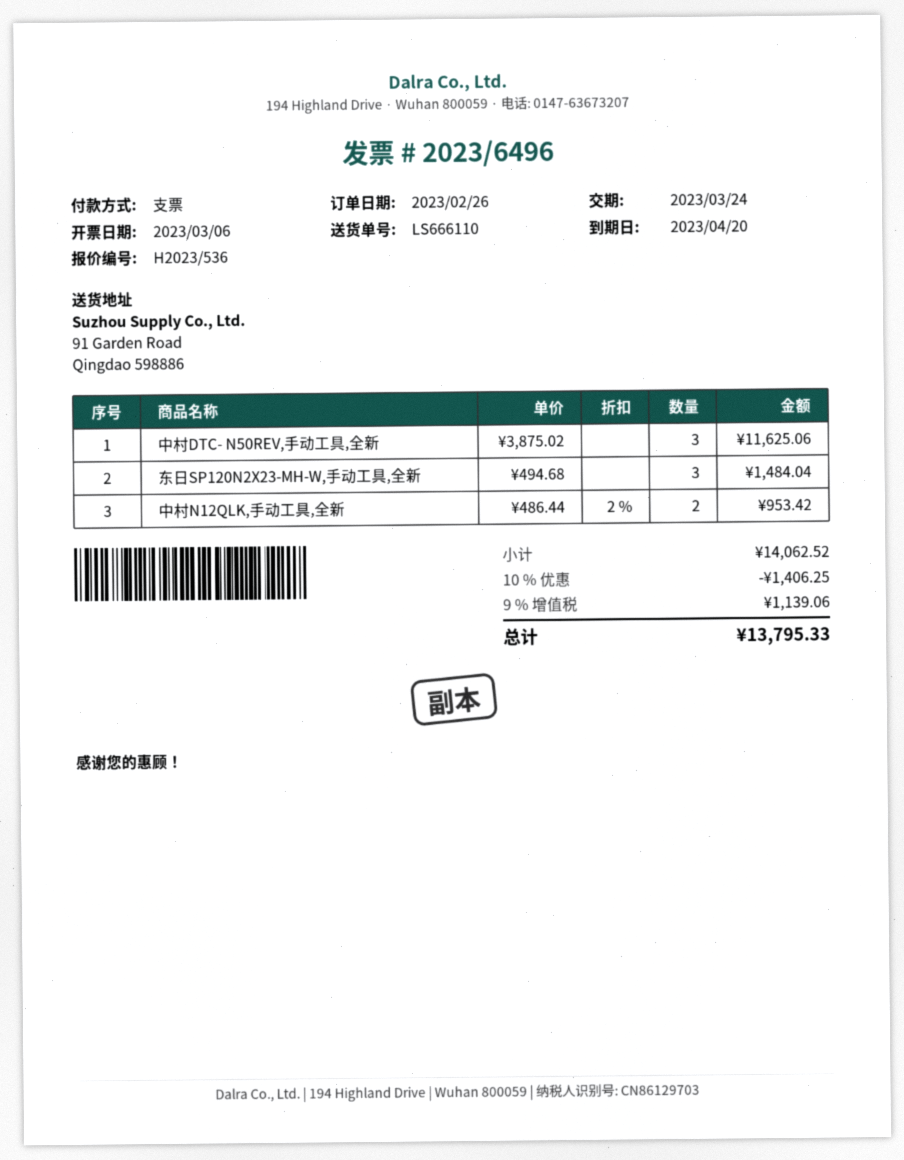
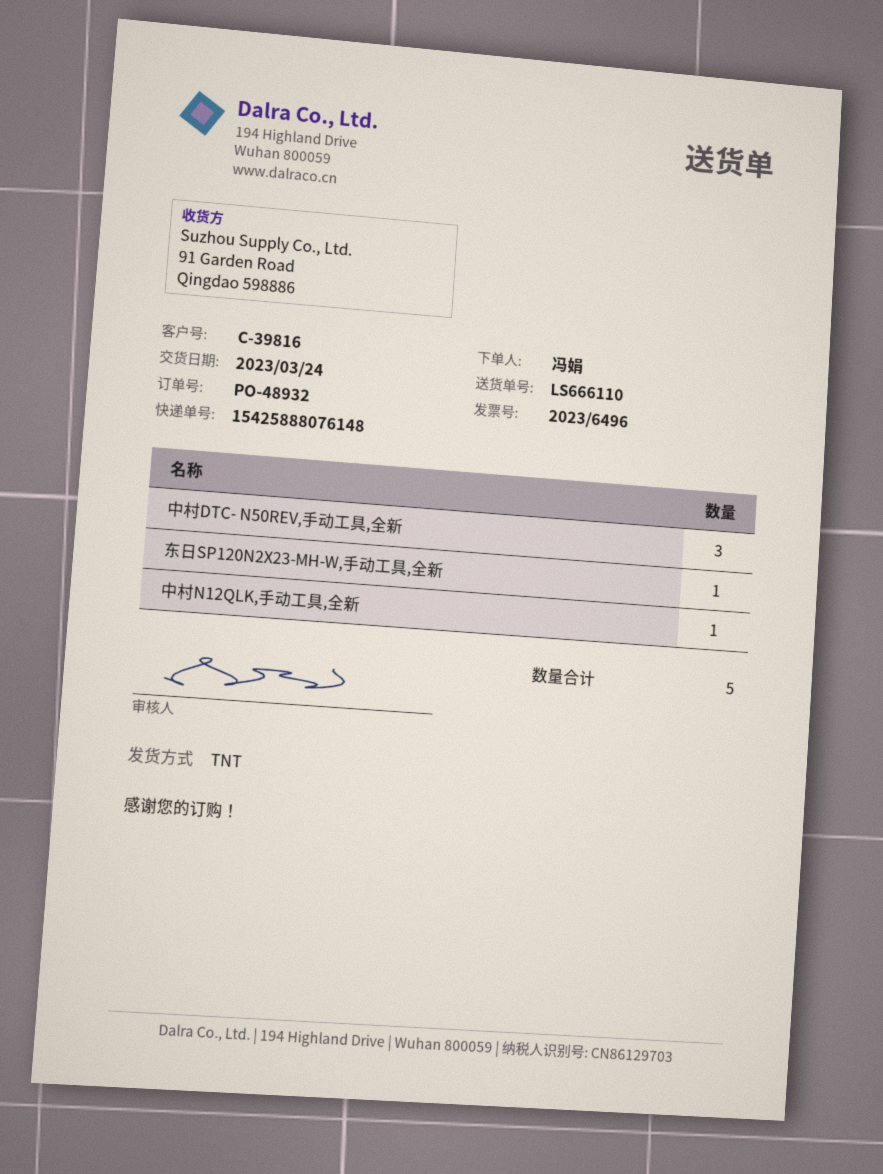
东日SP120N2X23-MH-W,手动工具,全新: 3 -> 1
中村N12QLK,手动工具,全新: 2 -> 1

